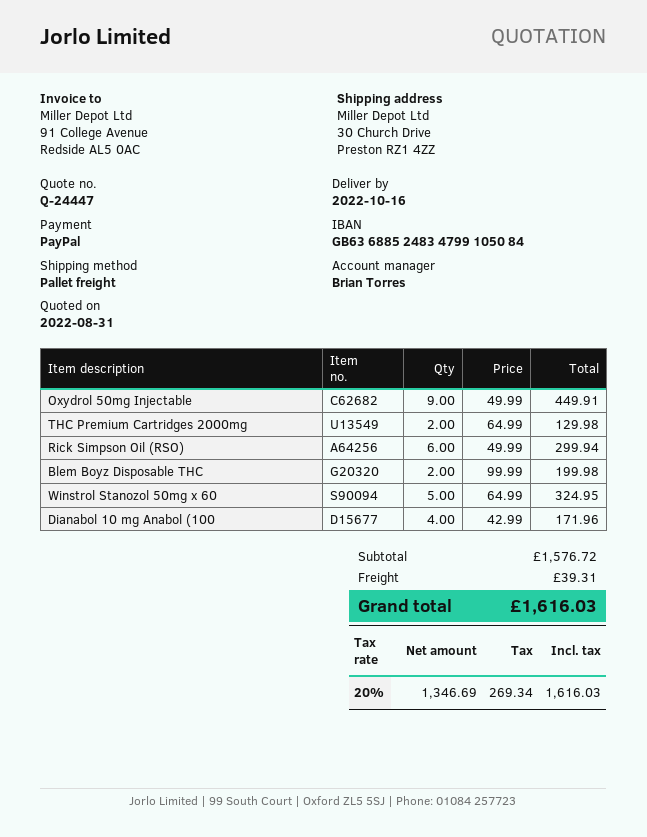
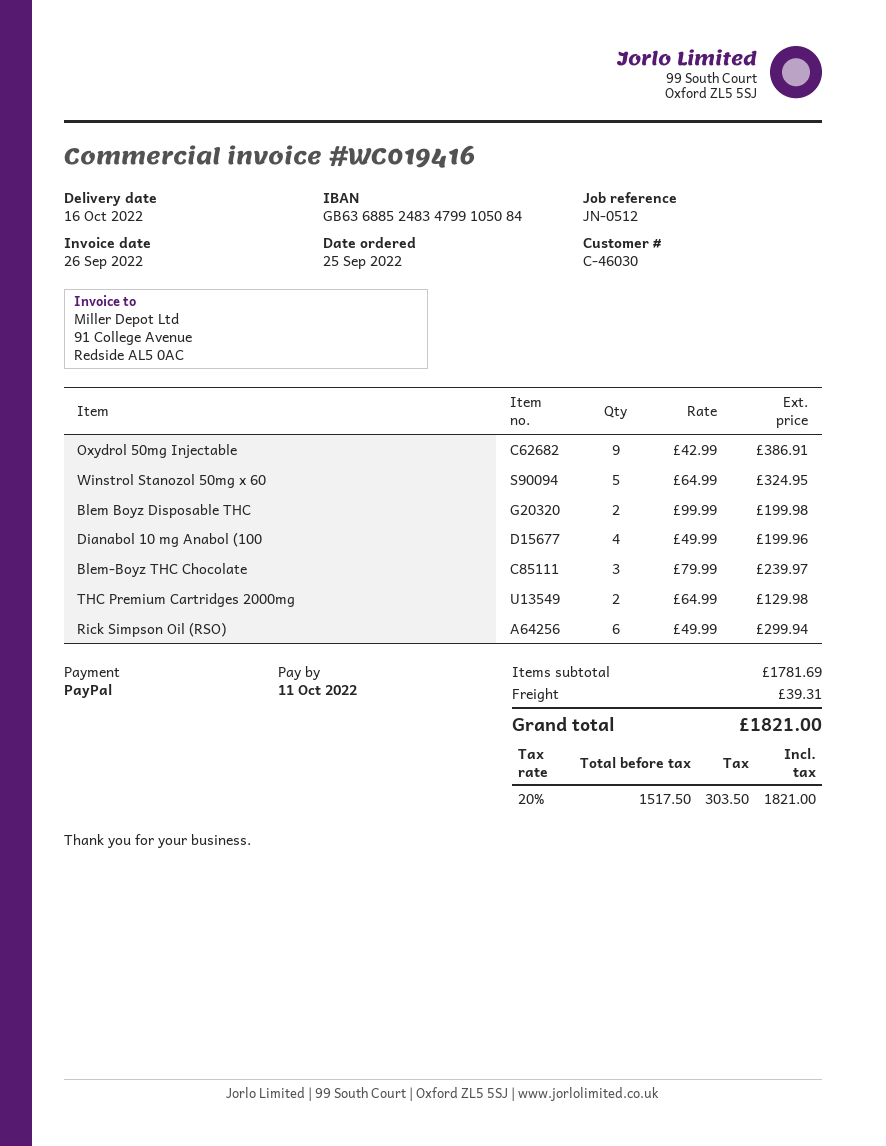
Oxydrol 50mg Injectable: 9 x 49.99 = 449.91 -> 9 x 42.99 = 386.91
Dianabol 10 mg Anabol (100: 4 x 42.99 = 171.96 -> 4 x 49.99 = 199.96
Blem-Boyz THC Chocolate: none -> 3 x 79.99 = 239.97
subtotal: 1576.72 -> 1781.69
net: 1346.69 -> 1517.50
tax: 20% = 269.34 -> 20% = 303.50
total: 1616.03 -> 1821.00

